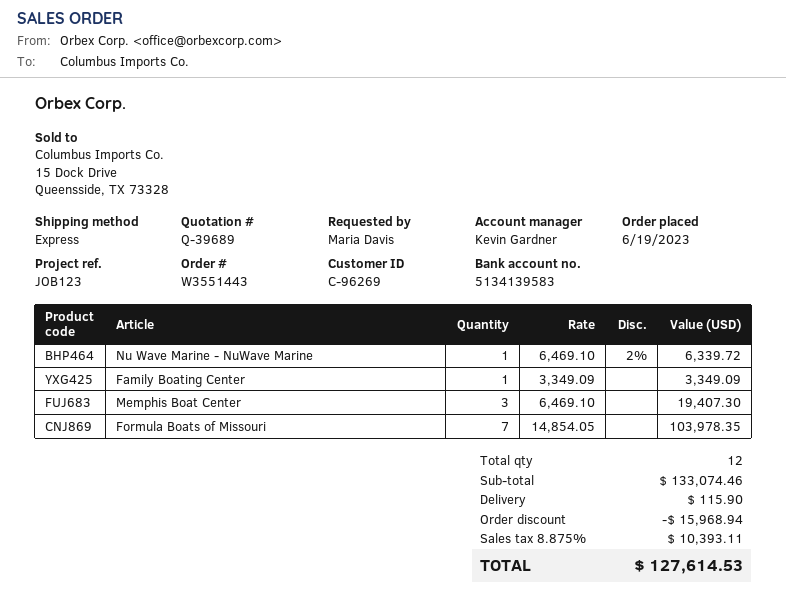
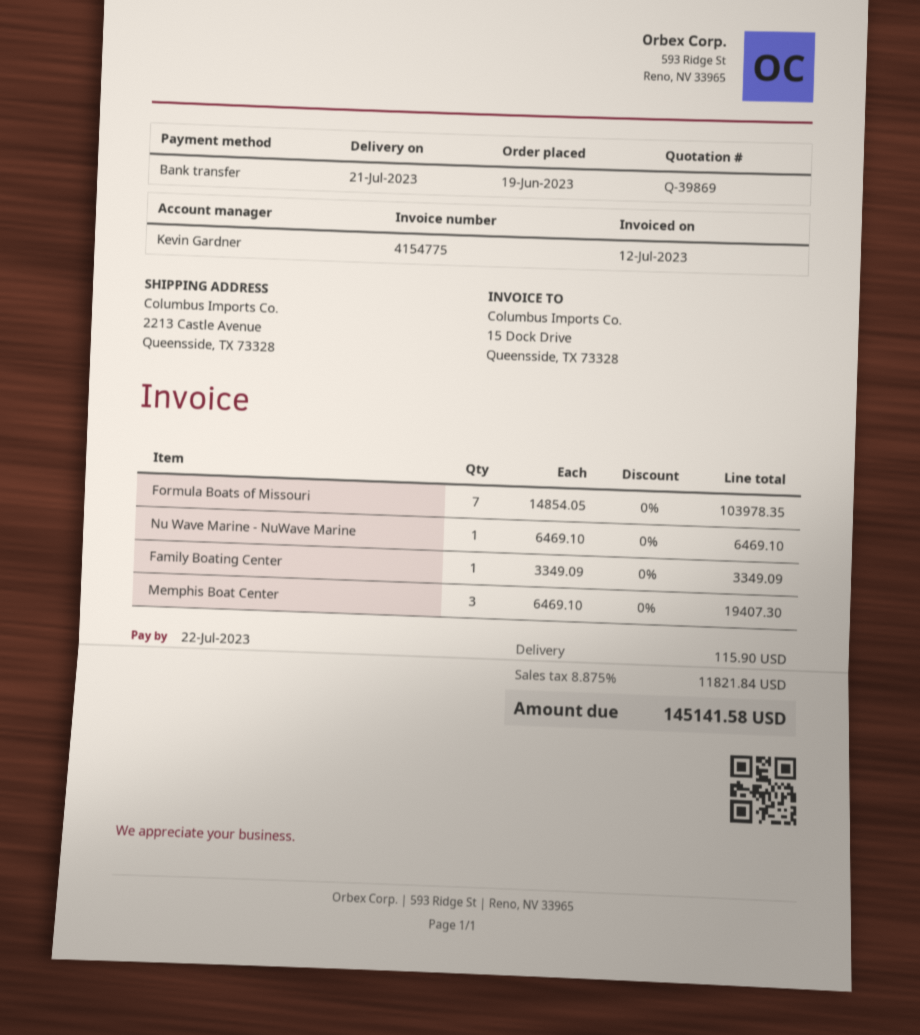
quote number: Q-39689 -> Q-39869
Nu Wave Marine - NuWave Marine: 1 x 6469.10 - 2% = 6339.72 -> 1 x 6469.10 = 6469.10
discount: 15968.94 -> none
tax: 8.875% = 10393.11 -> 8.875% = 11821.84
total: 127614.53 -> 145141.58

